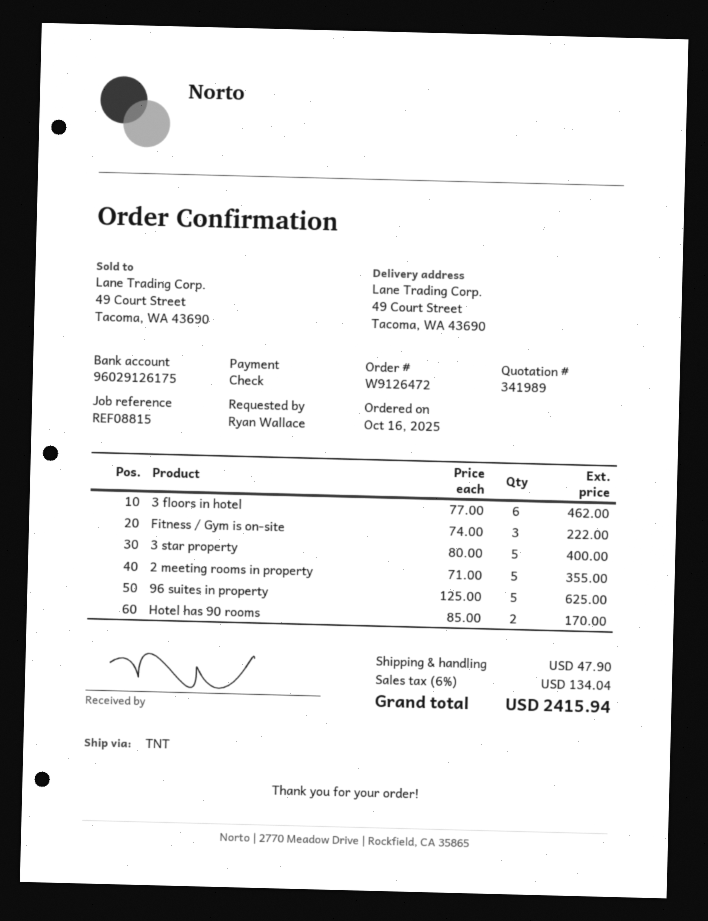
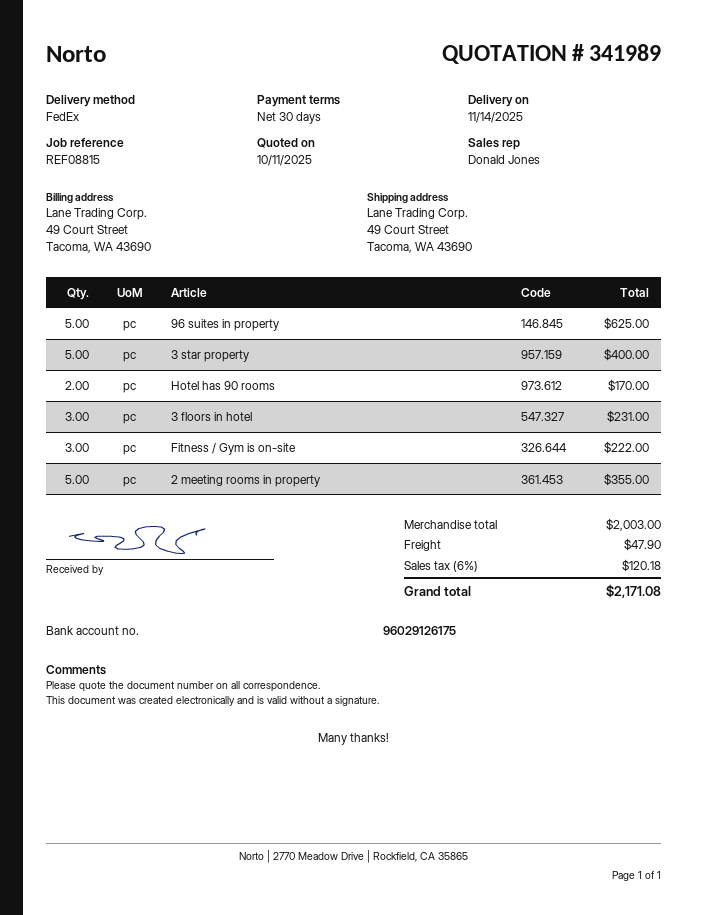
shipping method: TNT -> FedEx
3 floors in hotel: 6 for 462.00 -> 3 for 231.00
tax: 6% = 134.04 -> 6% = 120.18
total: 2415.94 -> 2171.08

